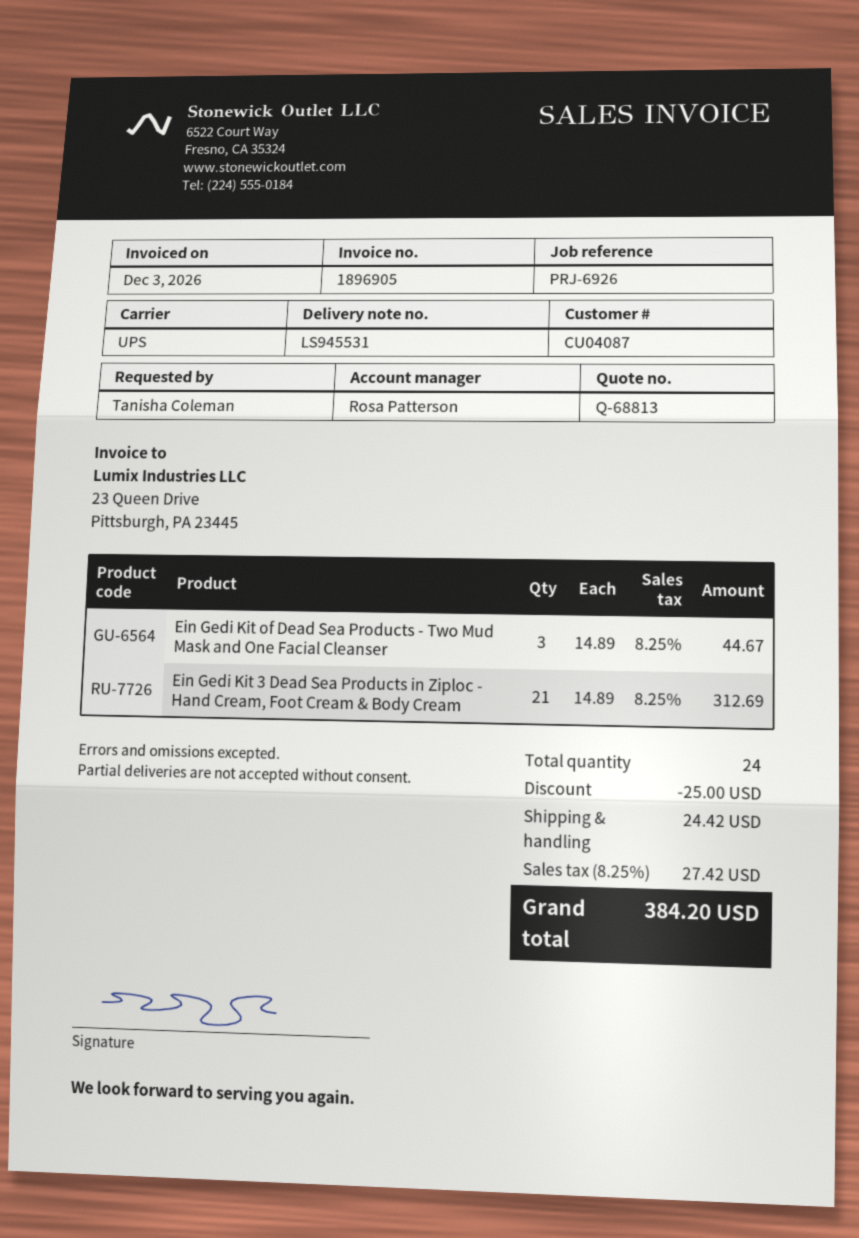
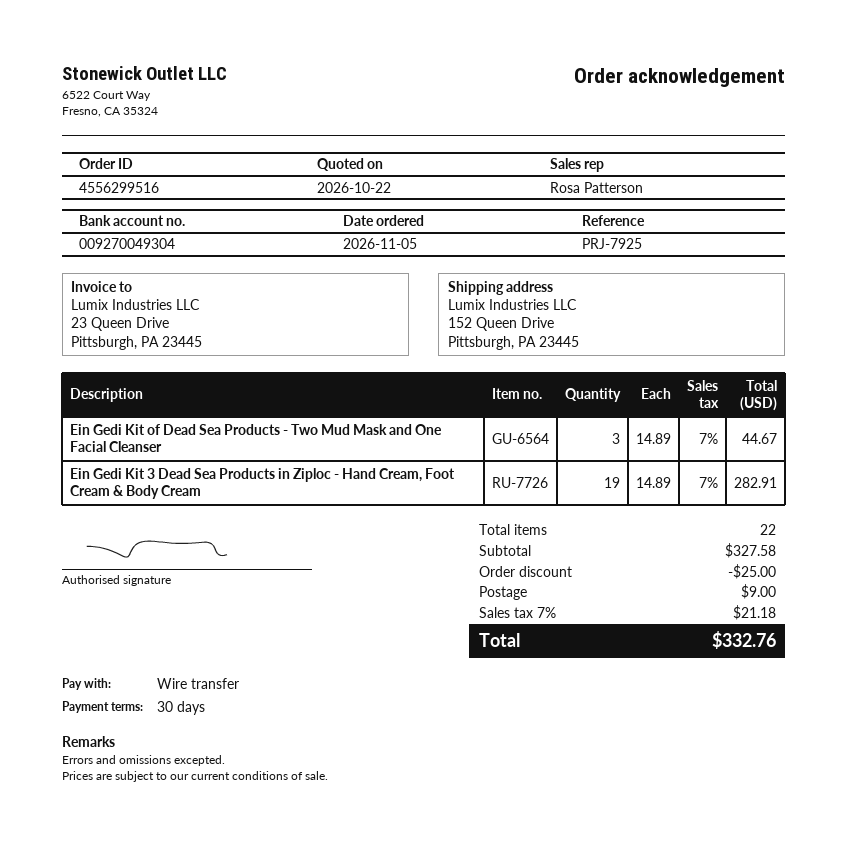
reference: PRJ-6926 -> PRJ-7925
Ein Gedi Kit 3 Dead Sea Products in Ziploc - Hand Cream, Foot Cream & Body Cream: 21 x 14.89 = 312.69 -> 19 x 14.89 = 282.91
total quantity: 24 -> 22
shipping: 24.42 -> 9.00
tax: 8.25% = 27.42 -> 7% = 21.18
total: 384.20 -> 332.76

